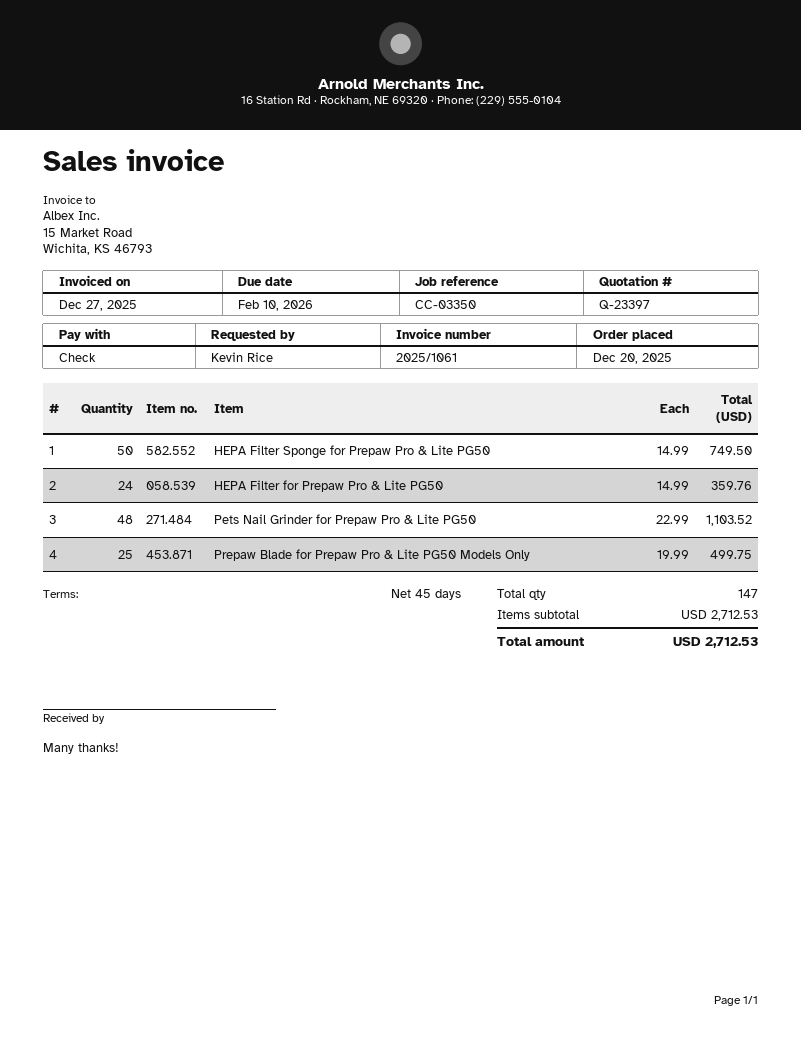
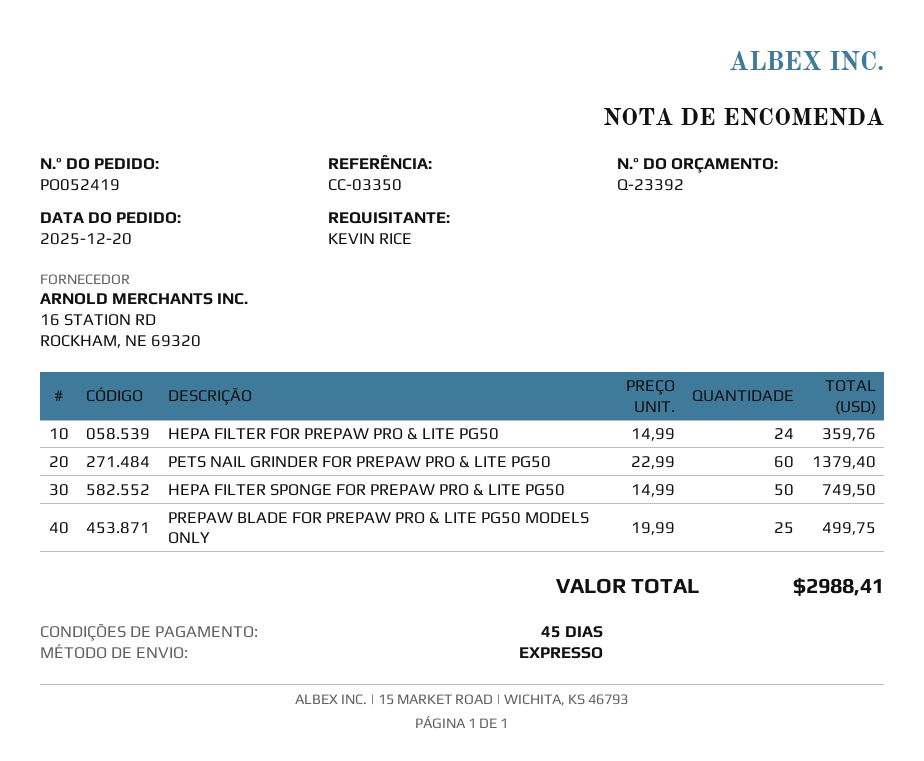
quote number: Q-23397 -> Q-23392
Pets Nail Grinder for Prepaw Pro & Lite PG50: 48 x 22.99 = 1103.52 -> 60 x 22.99 = 1379.40
total: 2712.53 -> 2988.41

